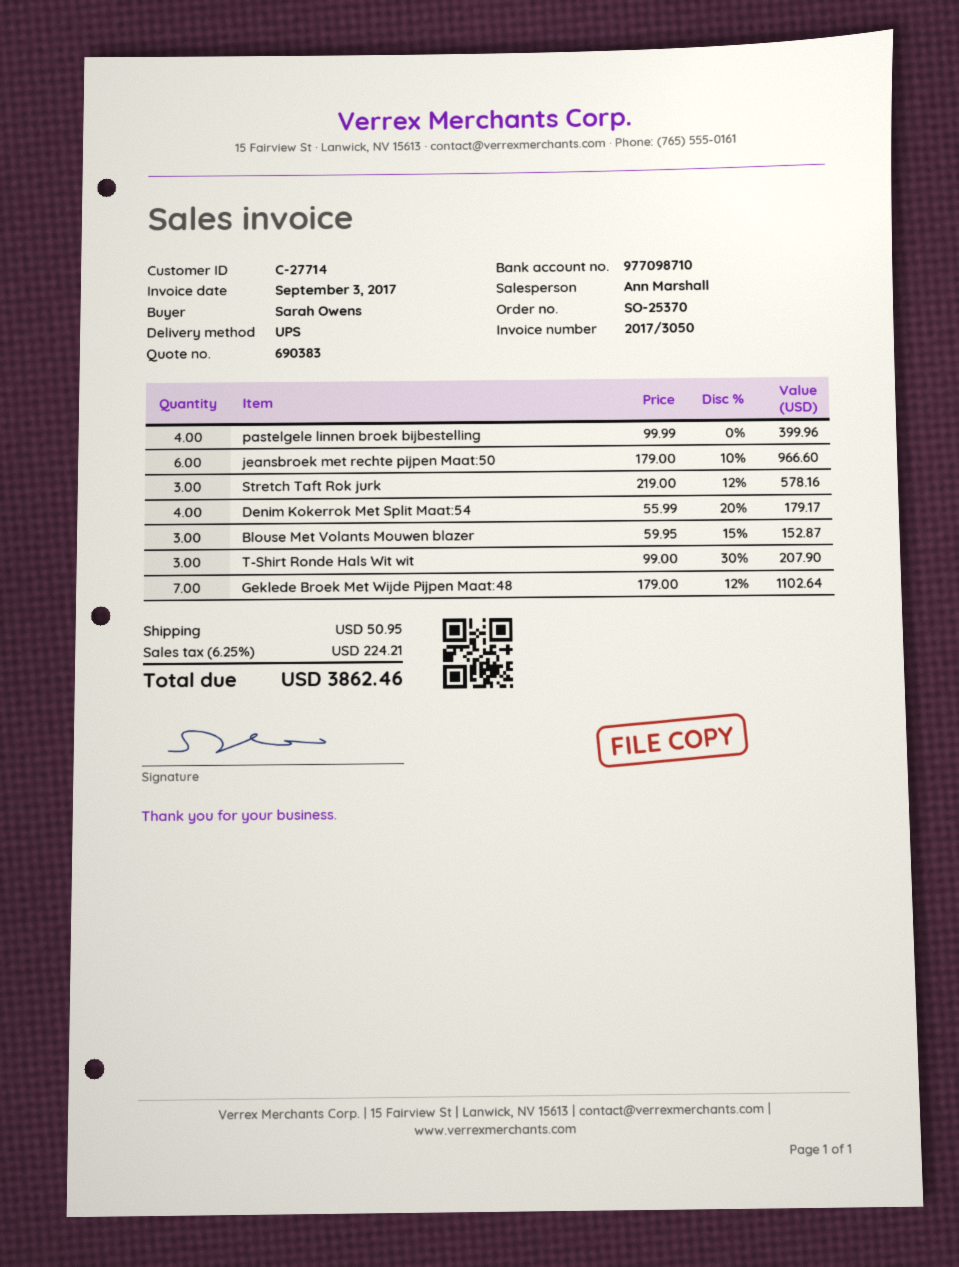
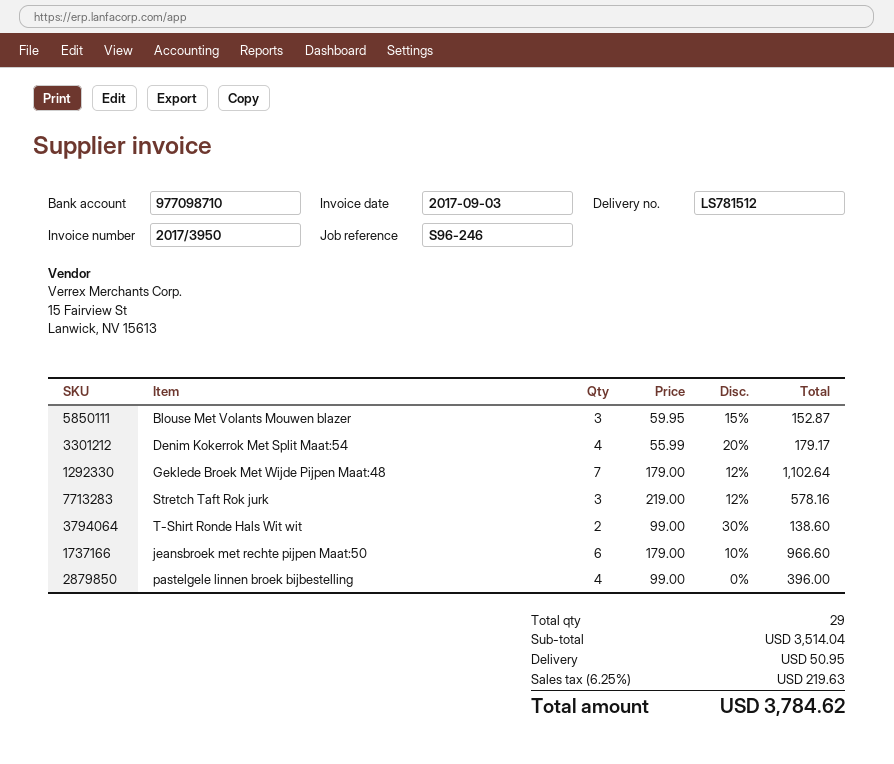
invoice number: 2017/3050 -> 2017/3950
pastelgele linnen broek bijbestelling: 4 x 99.99 = 399.96 -> 4 x 99.00 = 396.00
T-Shirt Ronde Hals Wit wit: 3 x 99.00 - 30% = 207.90 -> 2 x 99.00 - 30% = 138.60
tax: 6.25% = 224.21 -> 6.25% = 219.63
total: 3862.46 -> 3784.62

